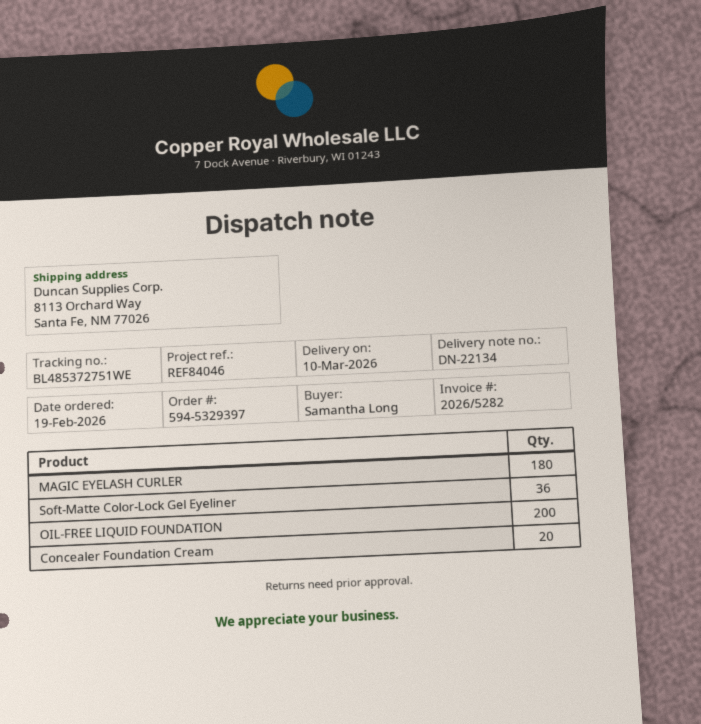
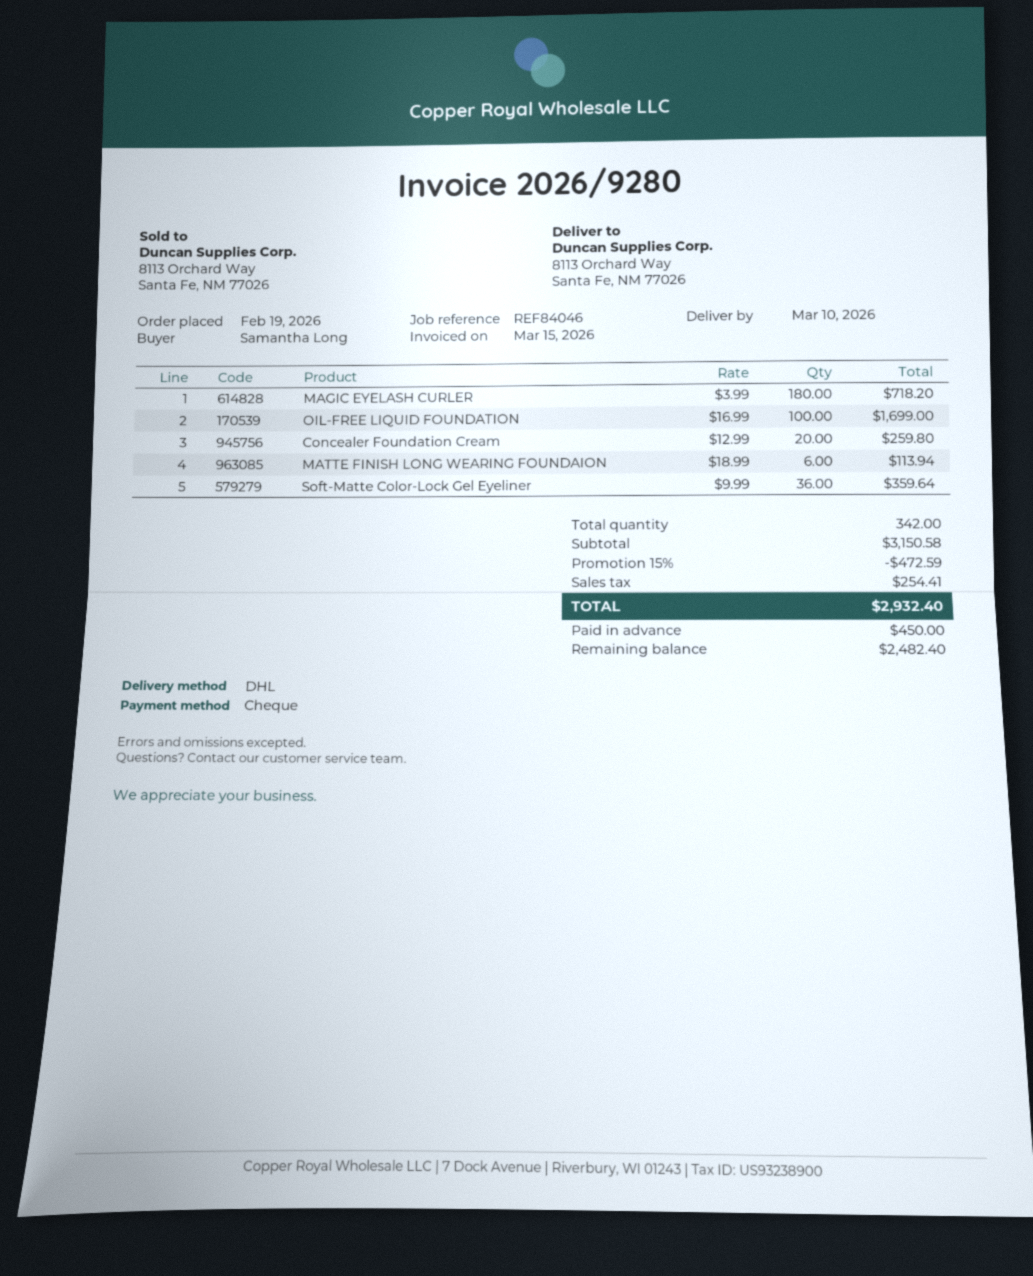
invoice number: 2026/5282 -> 2026/9280
OIL-FREE LIQUID FOUNDATION: 200 -> 100
MATTE FINISH LONG WEARING FOUNDAION: none -> 6

